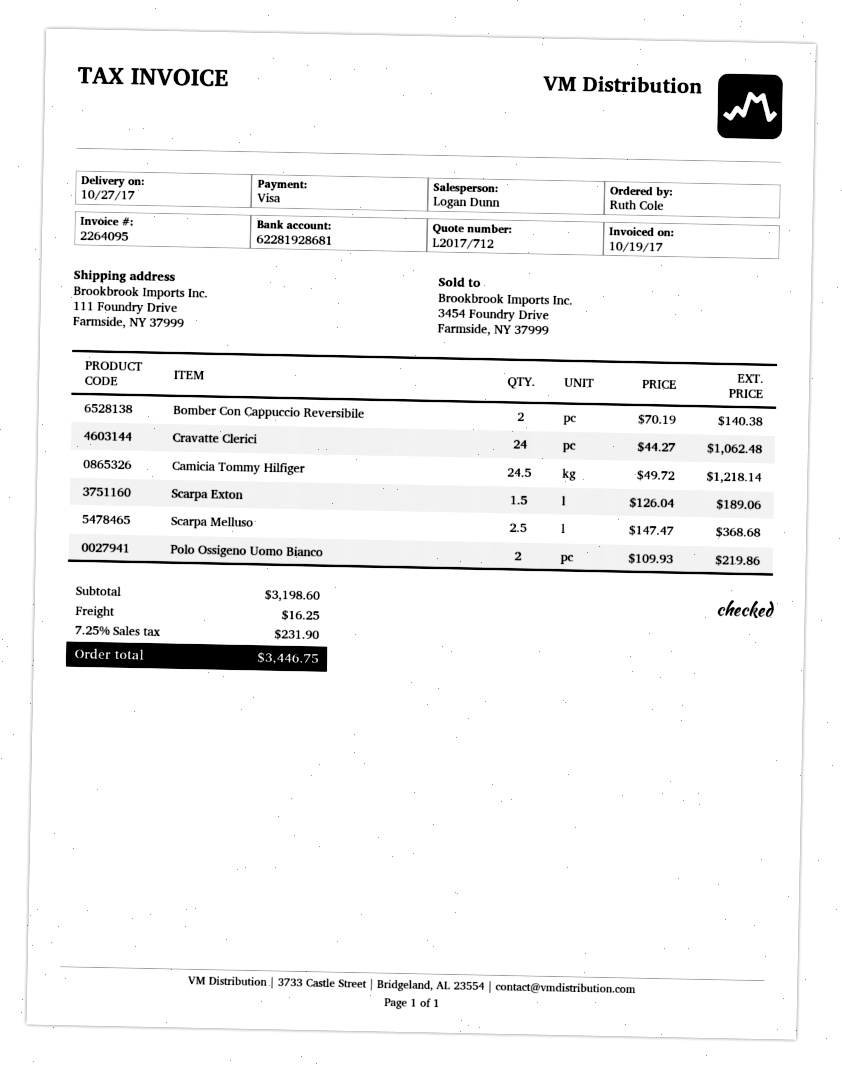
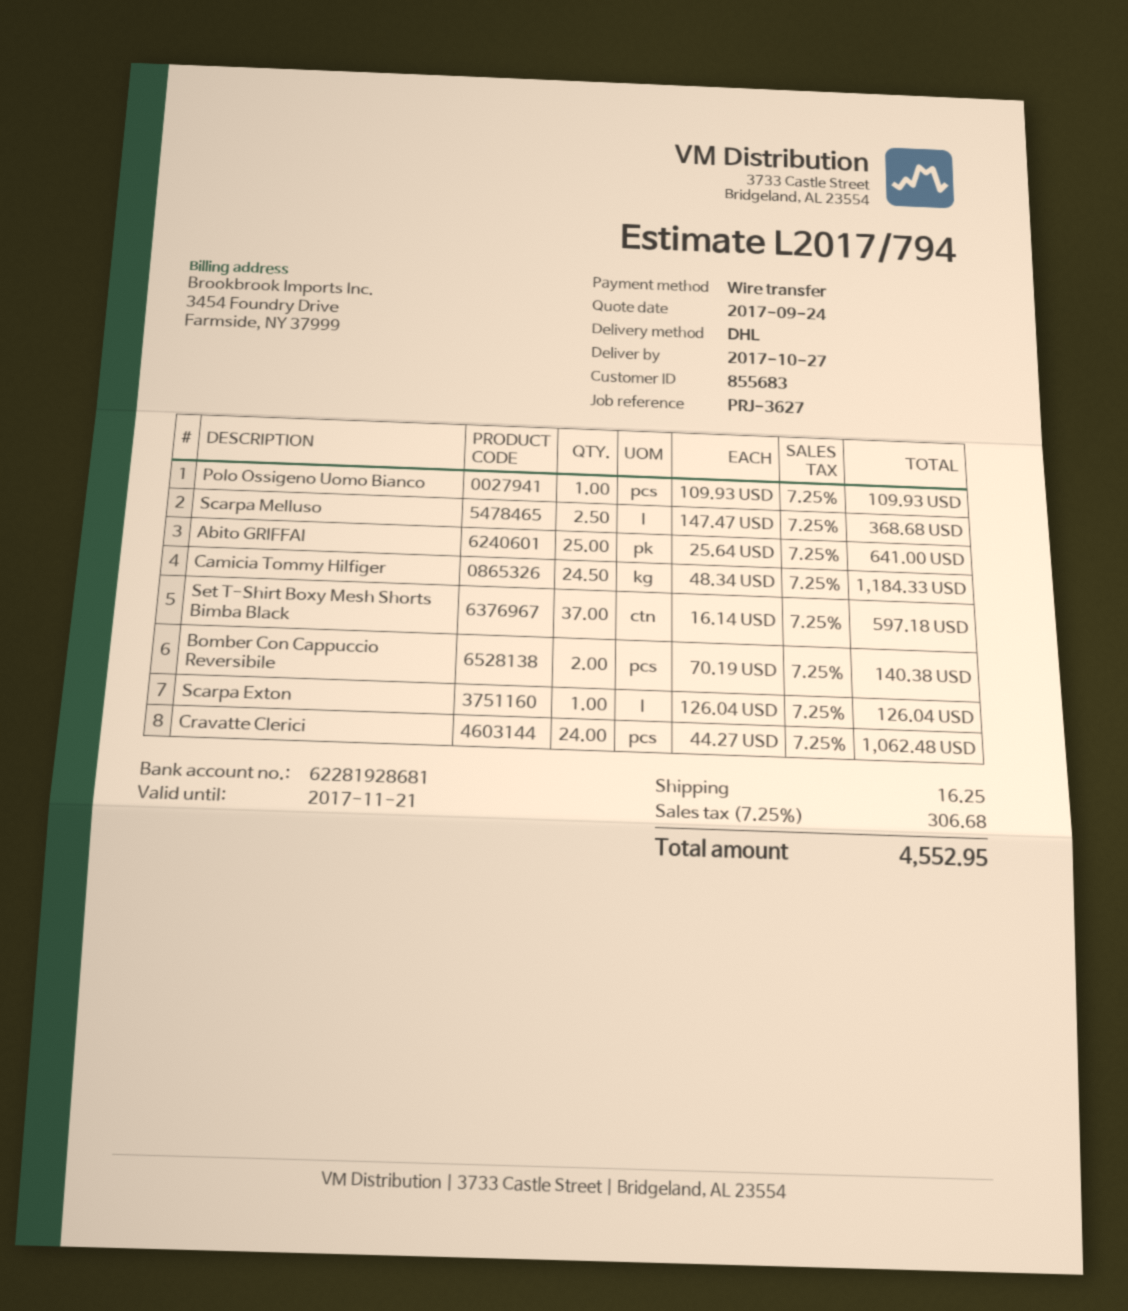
quote number: L2017/712 -> L2017/794
payment method: Visa -> bank transfer
Camicia Tommy Hilfiger: 24.5 x 49.72 = 1218.14 -> 24.5 x 48.34 = 1184.33
Scarpa Exton: 1.5 x 126.04 = 189.06 -> 1 x 126.04 = 126.04
Polo Ossigeno Uomo Bianco: 2 x 109.93 = 219.86 -> 1 x 109.93 = 109.93
Abito GRIFFAI: none -> 25 x 25.64 = 641.00
Set T-Shirt Boxy Mesh Shorts Bimba Black: none -> 37 x 16.14 = 597.18
tax: 7.25% = 231.90 -> 7.25% = 306.68
total: 3446.75 -> 4552.95

